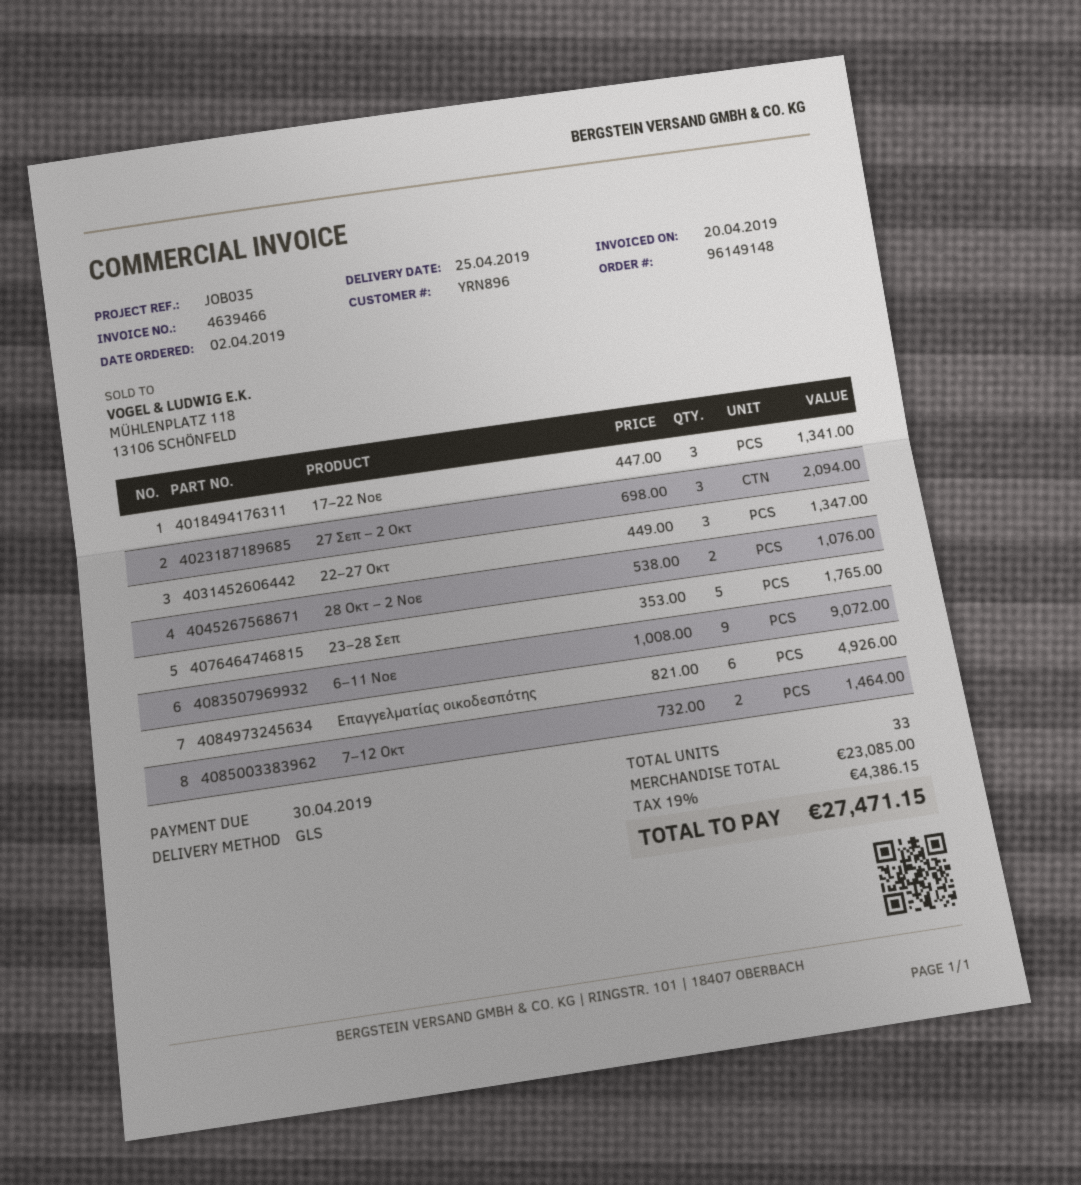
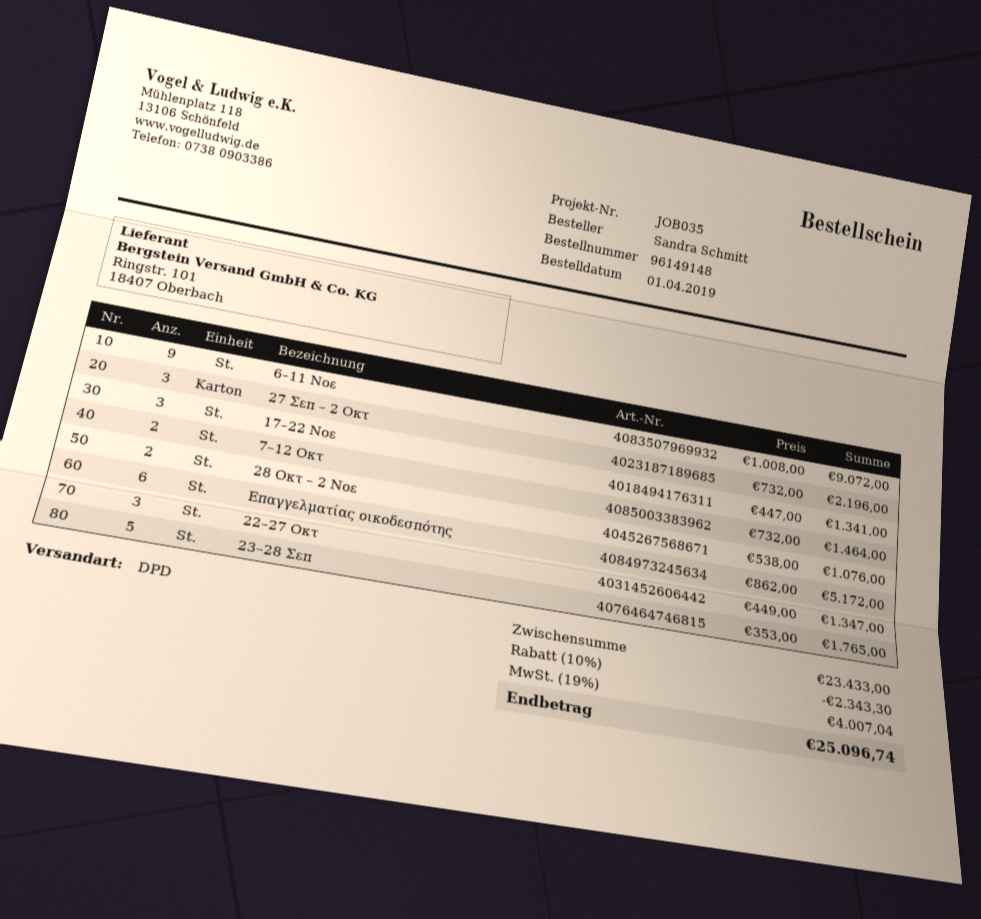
order date: 2019-04-02 -> 2019-04-01
shipping method: GLS -> DPD
27 Σεπ – 2 Οκτ: 3 x 698.00 = 2094.00 -> 3 x 732.00 = 2196.00
Επαγγελματίας οικοδεσπότης: 6 x 821.00 = 4926.00 -> 6 x 862.00 = 5172.00
subtotal: 23085.00 -> 23433.00
discount: none -> 10% = 2343.30
tax: 19% = 4386.15 -> 19% = 4007.04
total: 27471.15 -> 25096.74

